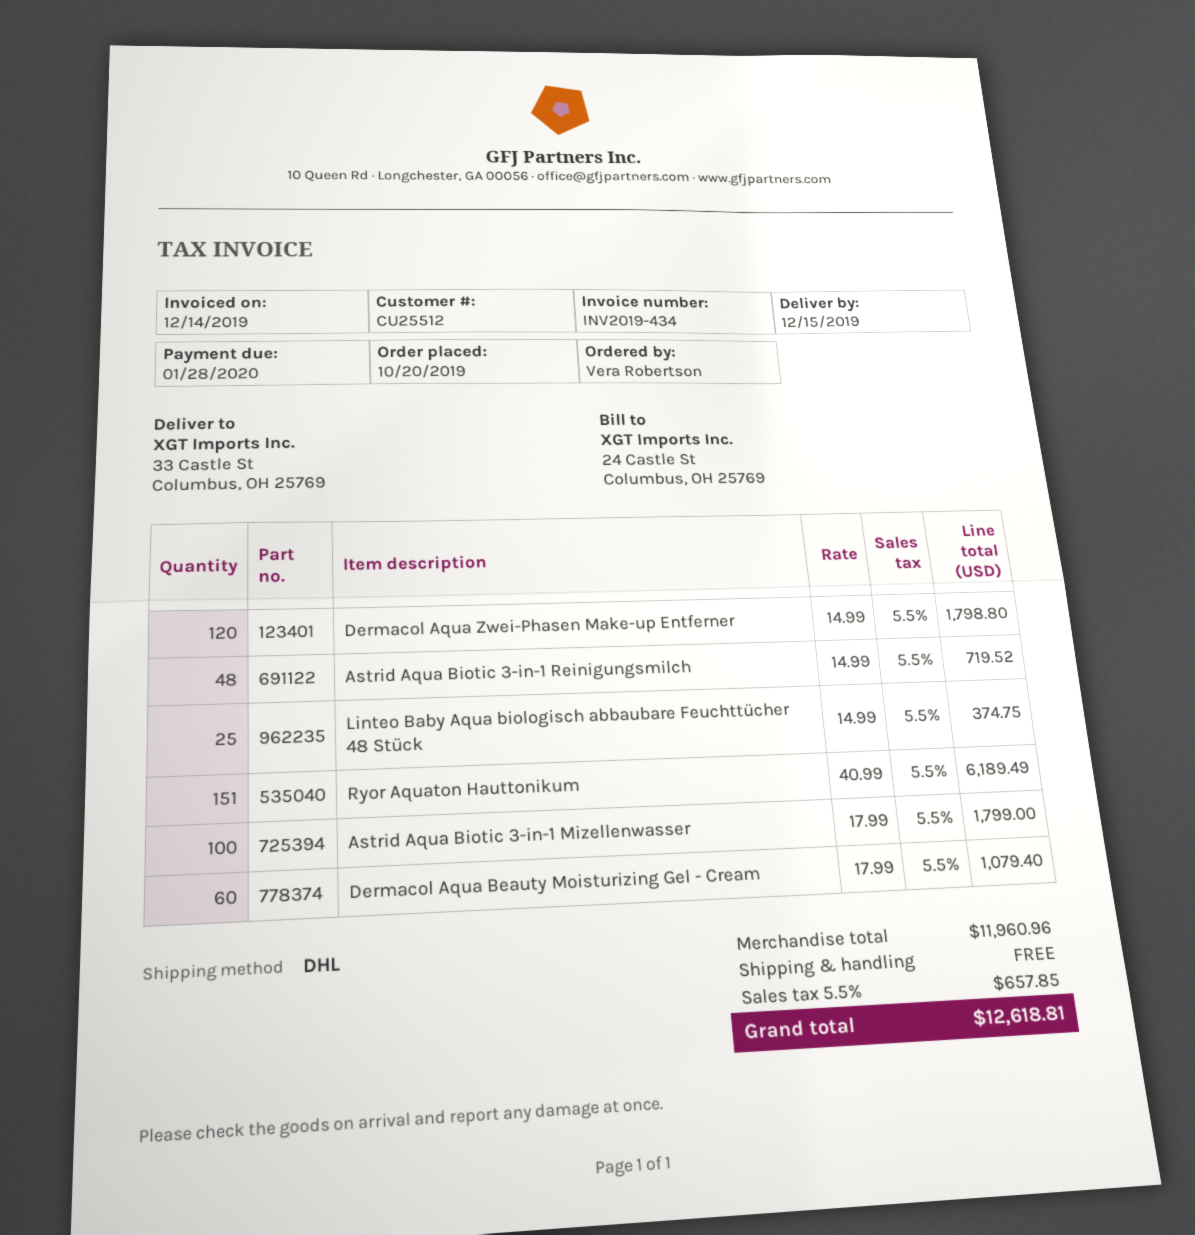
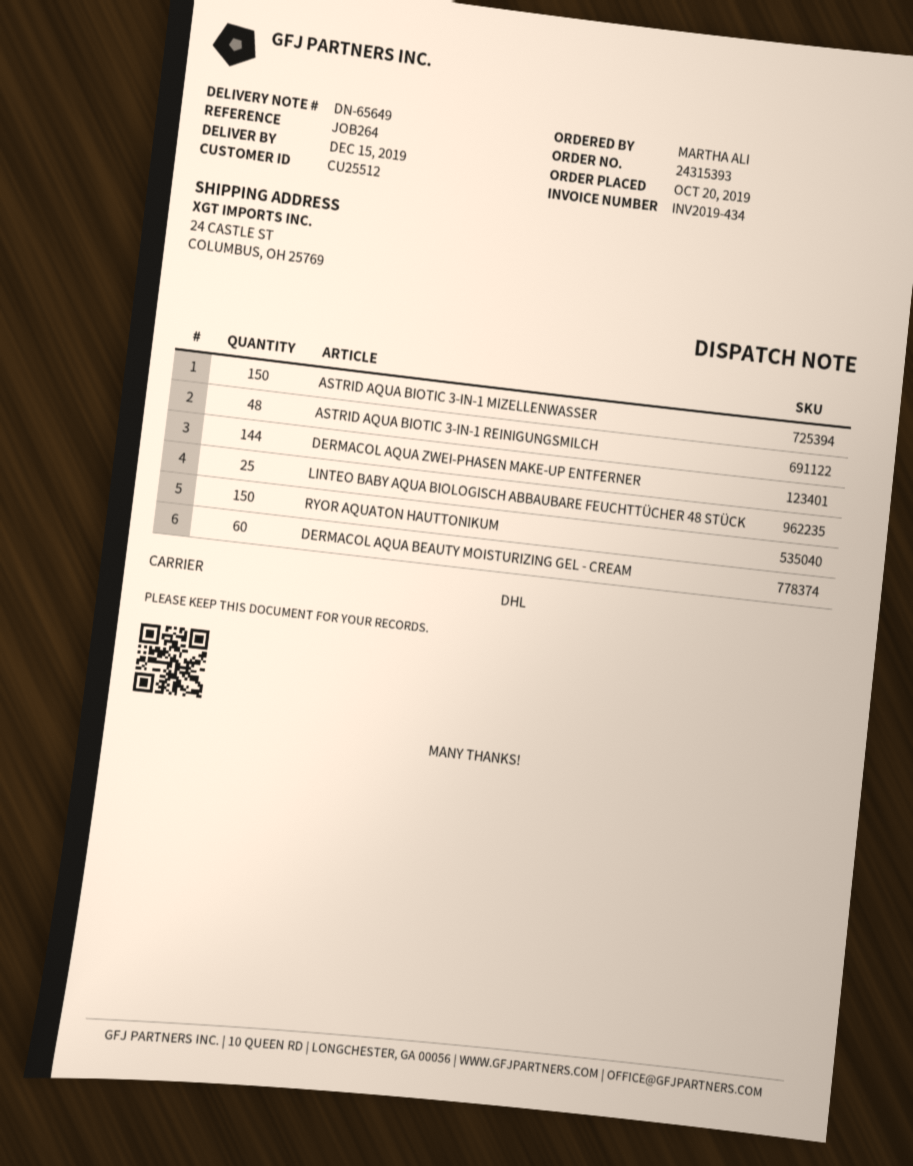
ordered by: Vera Robertson -> MARTHA ALI
ship to: 33 Castle St, Columbus, OH 25769 -> 24 CASTLE ST, COLUMBUS, OH 25769
Dermacol Aqua Zwei-Phasen Make-up Entferner: 120 -> 144
Ryor Aquaton Hauttonikum: 151 -> 150
Astrid Aqua Biotic 3-in-1 Mizellenwasser: 100 -> 150

